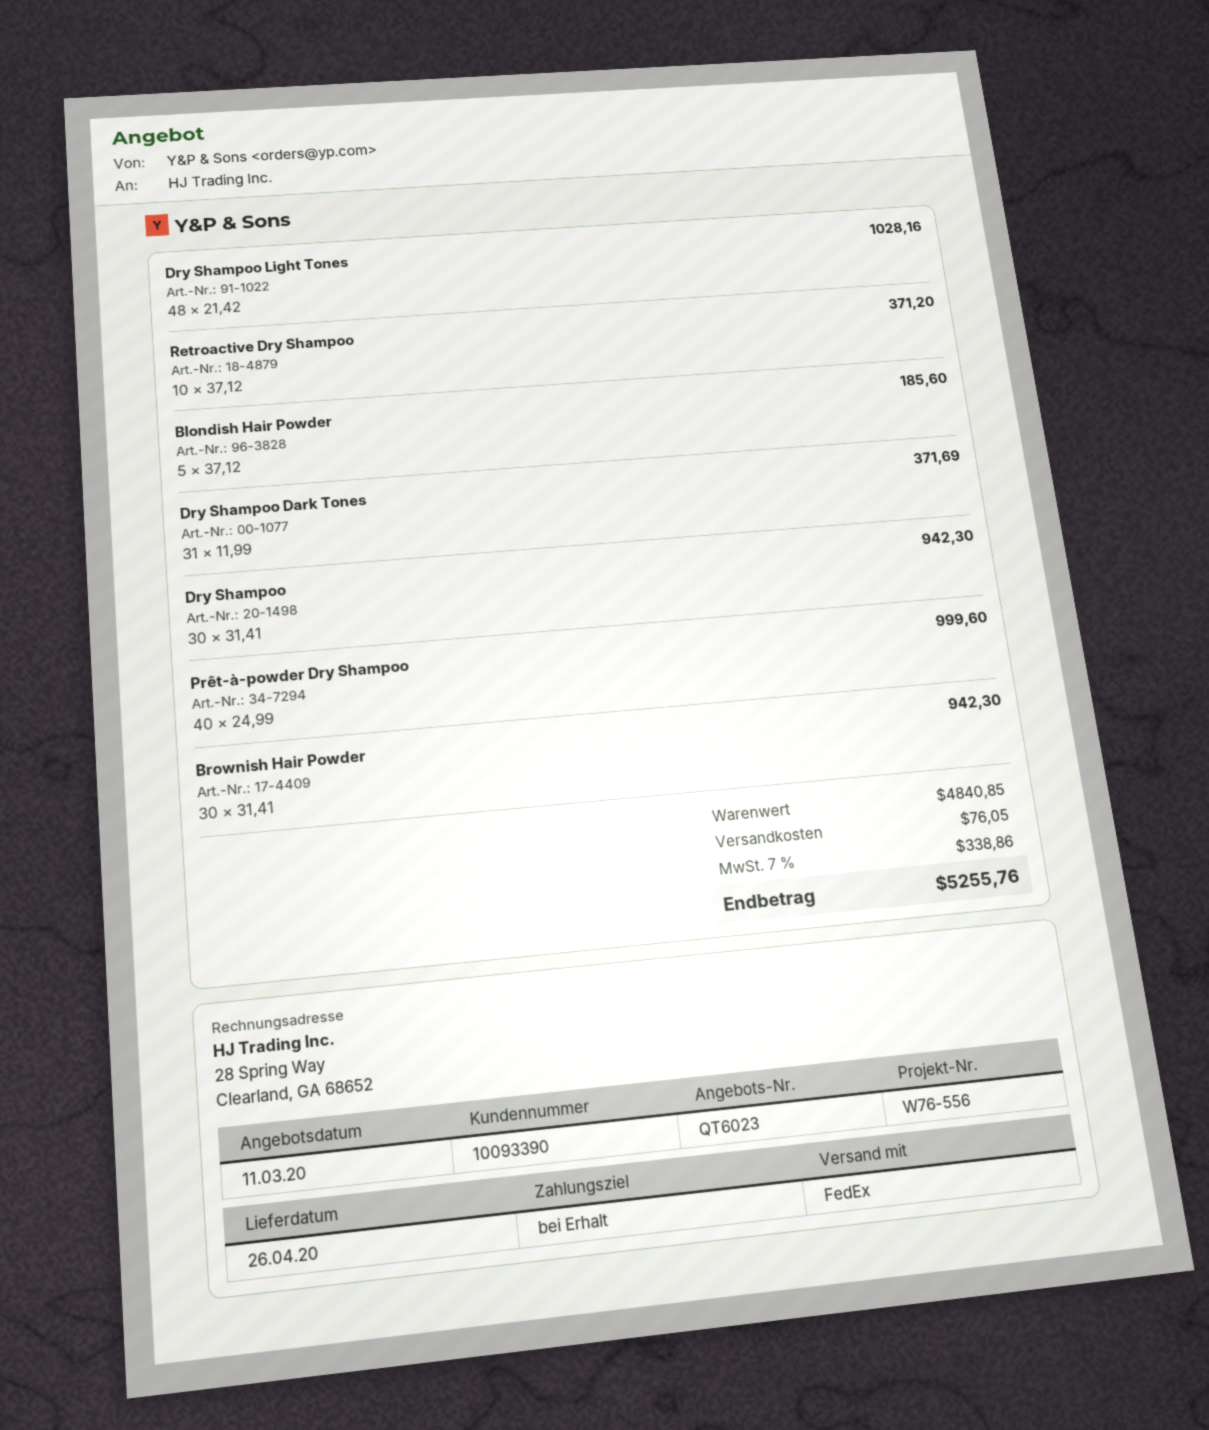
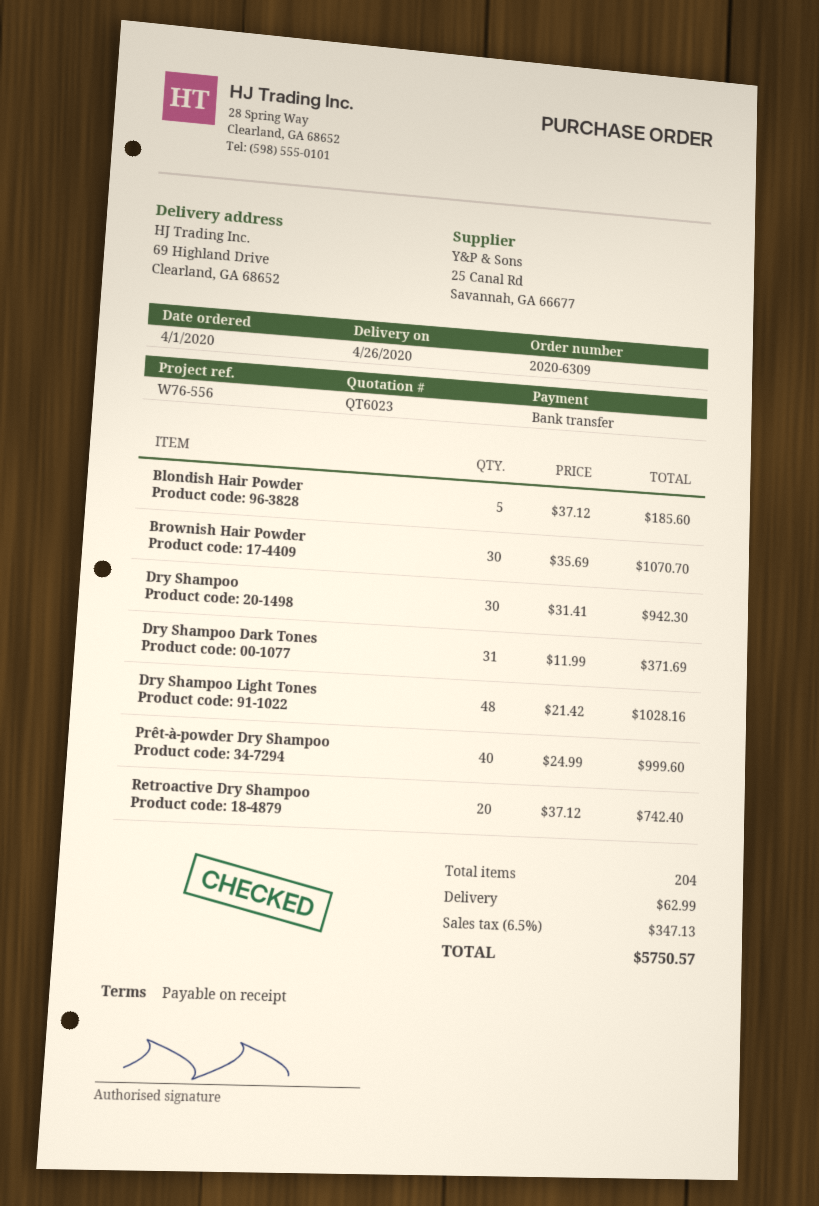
Retroactive Dry Shampoo: 10 x 37.12 = 371.20 -> 20 x 37.12 = 742.40
Brownish Hair Powder: 30 x 31.41 = 942.30 -> 30 x 35.69 = 1070.70
shipping: 76.05 -> 62.99
tax: 7% = 338.86 -> 6.5% = 347.13
total: 5255.76 -> 5750.57

